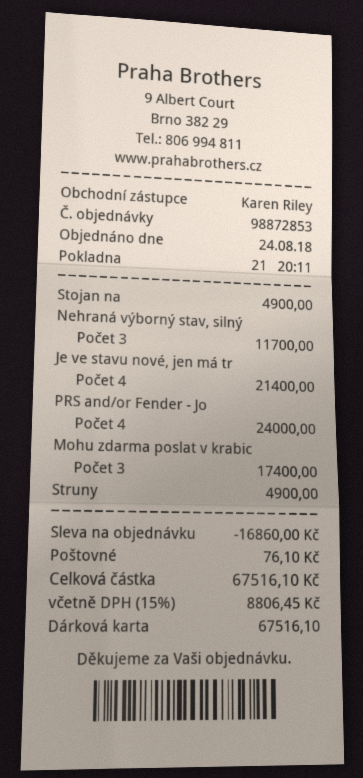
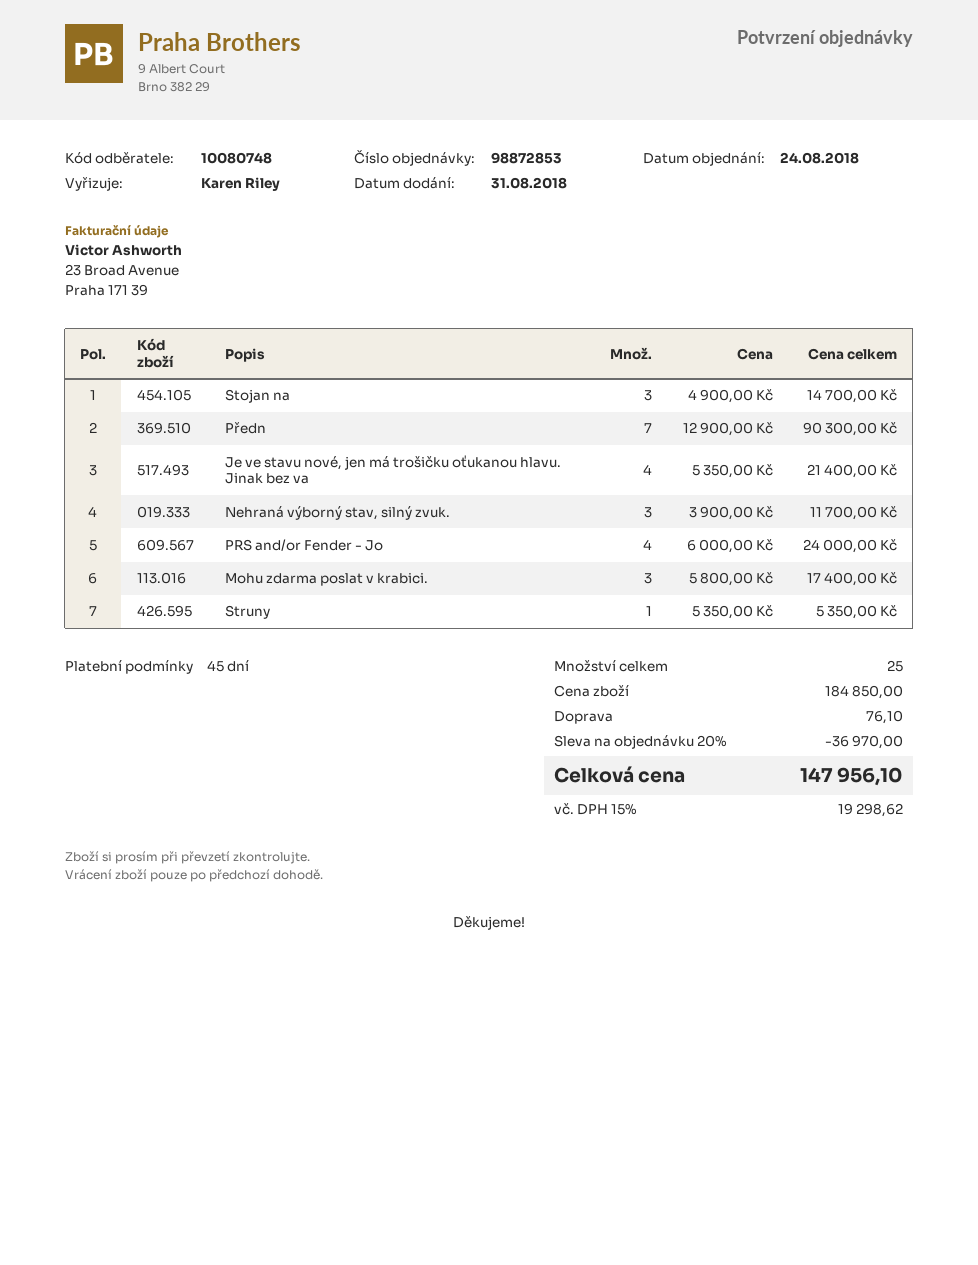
Stojan na: 1 for 4900.00 -> 3 for 14700.00
Struny: 1 for 4900.00 -> 1 for 5350.00
Předn: none -> 7 for 90300.00
discount: 16860.00 -> 36970.00
tax: 15% = 8806.45 -> 15% = 19298.62
total: 67516.10 -> 147956.10

